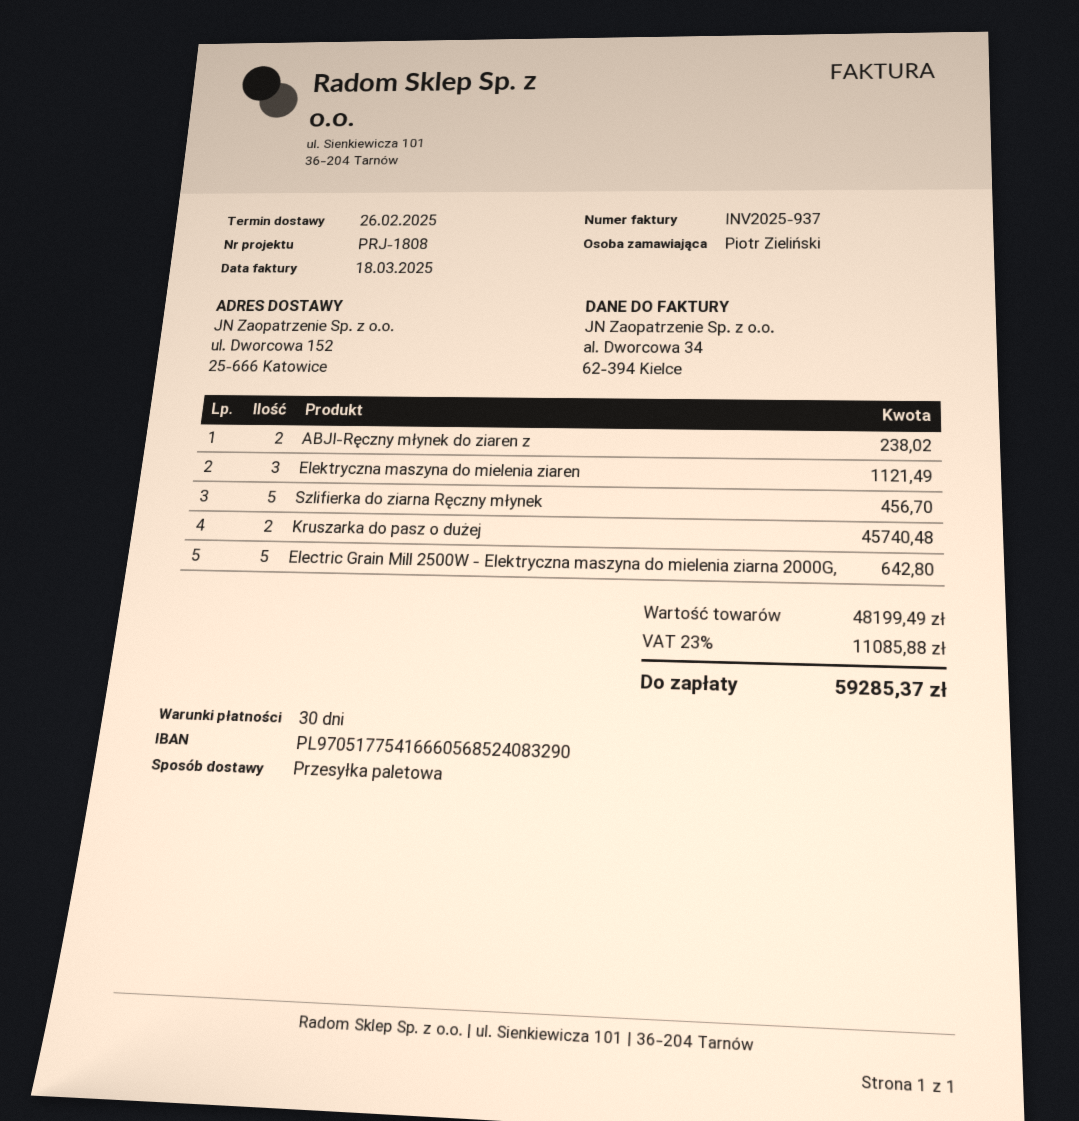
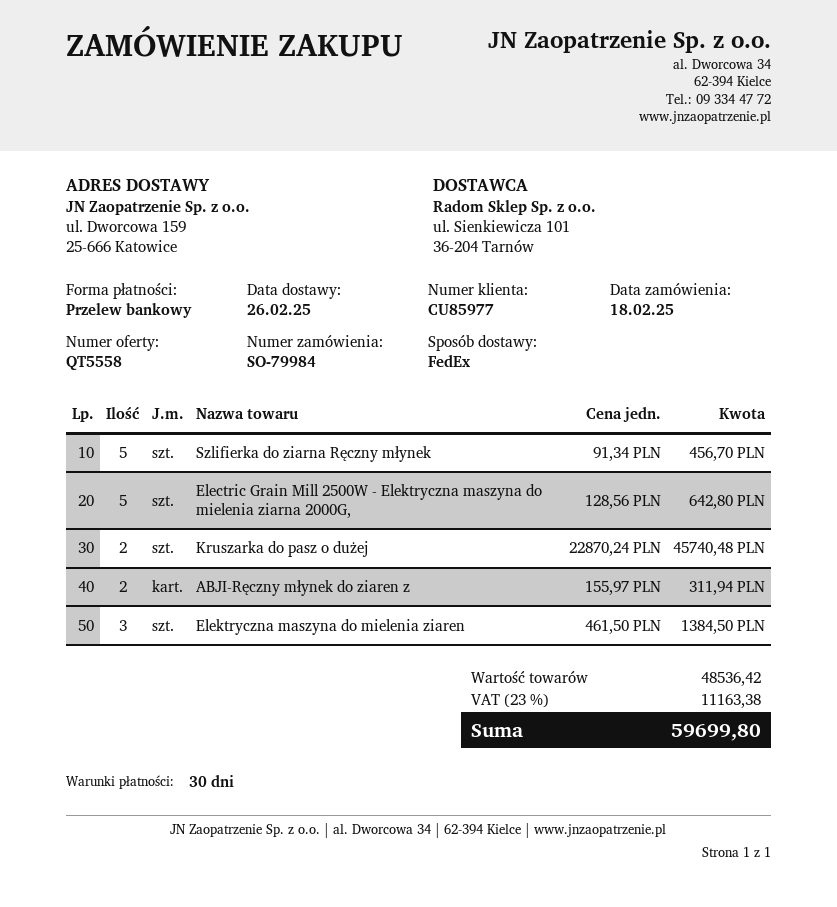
shipping method: pallet freight -> FedEx
ship to: ul. Dworcowa 152, 25-666 Katowice -> ul. Dworcowa 159, 25-666 Katowice
ABJI-Ręczny młynek do ziaren z: 2 for 238.02 -> 2 for 311.94
Elektryczna maszyna do mielenia ziaren: 3 for 1121.49 -> 3 for 1384.50
subtotal: 48199.49 -> 48536.42
tax: 23% = 11085.88 -> 23% = 11163.38
total: 59285.37 -> 59699.80

